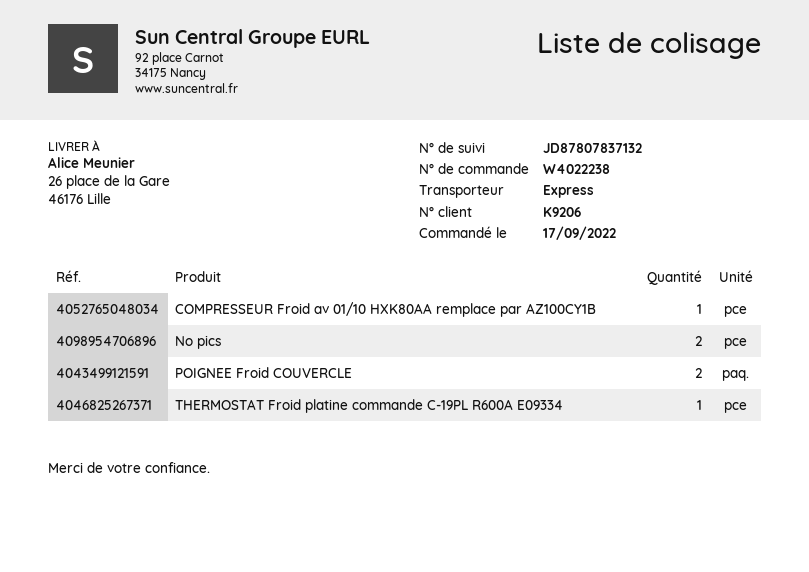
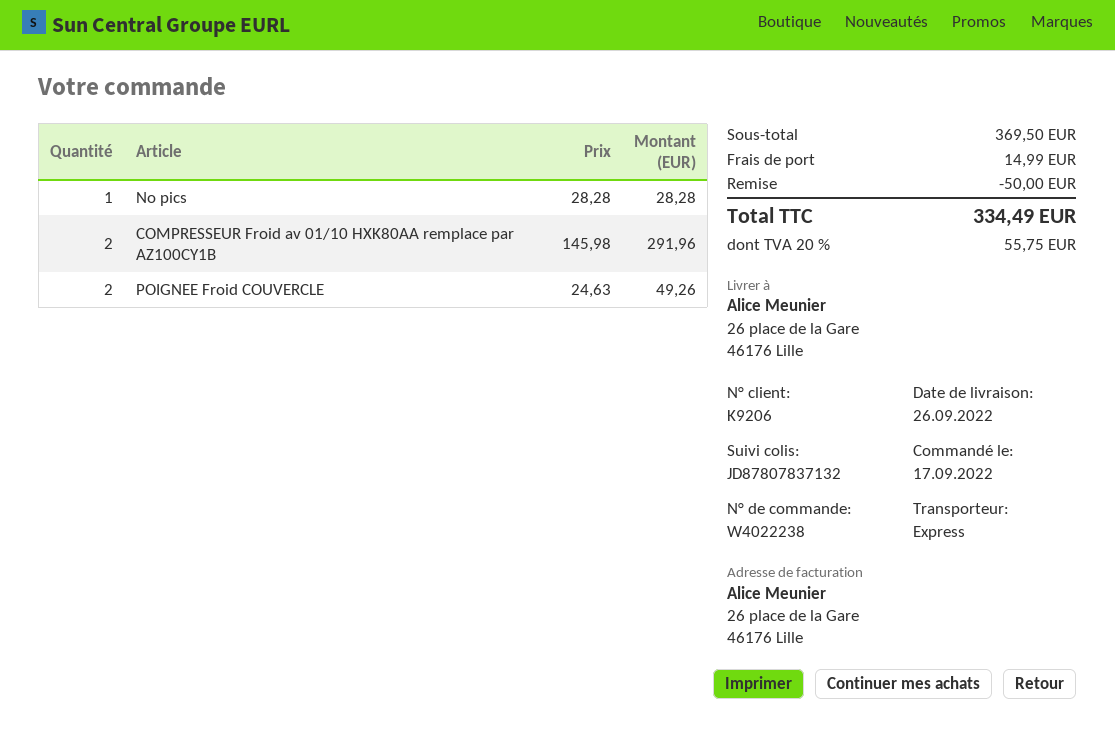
COMPRESSEUR Froid av 01/10 HXK80AA remplace par AZ100CY1B: 1 -> 2
No pics: 2 -> 1
THERMOSTAT Froid platine commande C-19PL R600A E09334: 1 -> none

